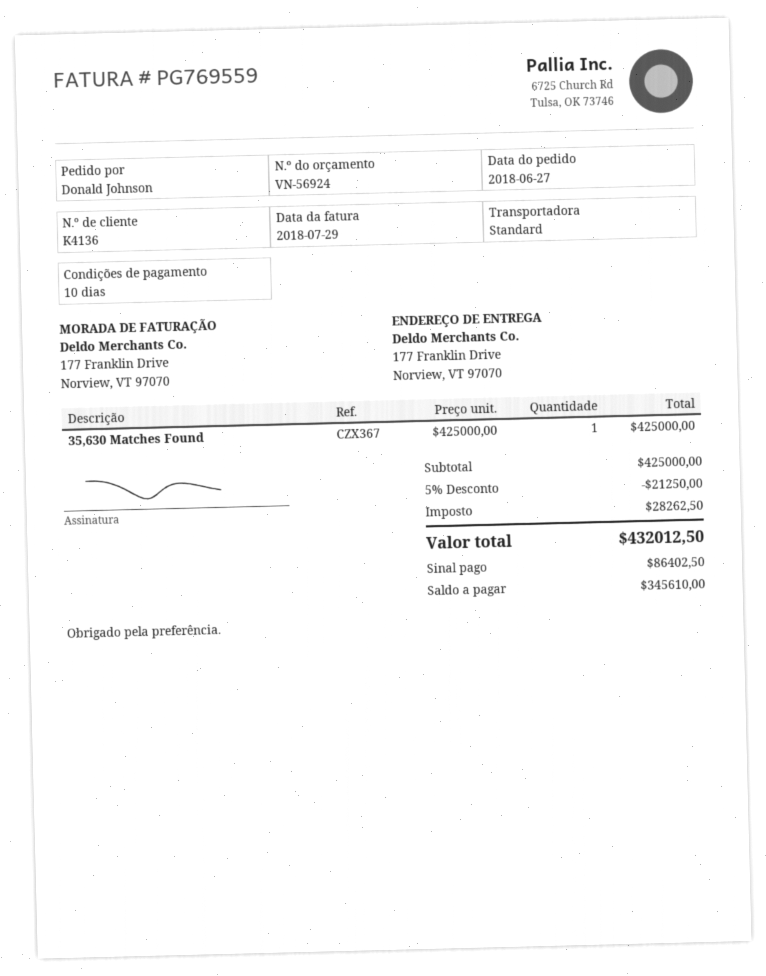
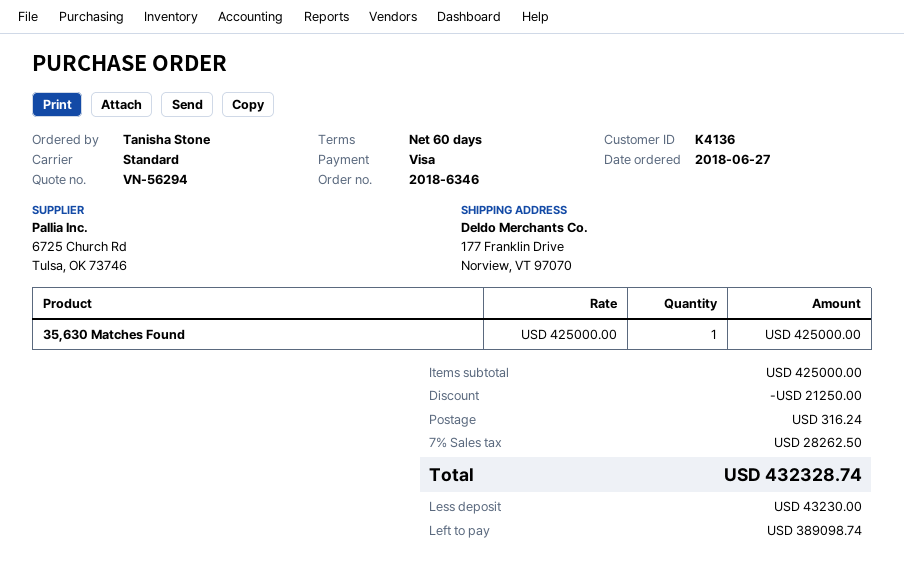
quote number: VN-56924 -> VN-56294
payment terms: 10 days -> 60 days
ordered by: Donald Johnson -> Tanisha Stone
shipping: none -> 316.24
total: 432012.50 -> 432328.74
deposit: 86402.50 -> 43230.00
balance: 345610.00 -> 389098.74

